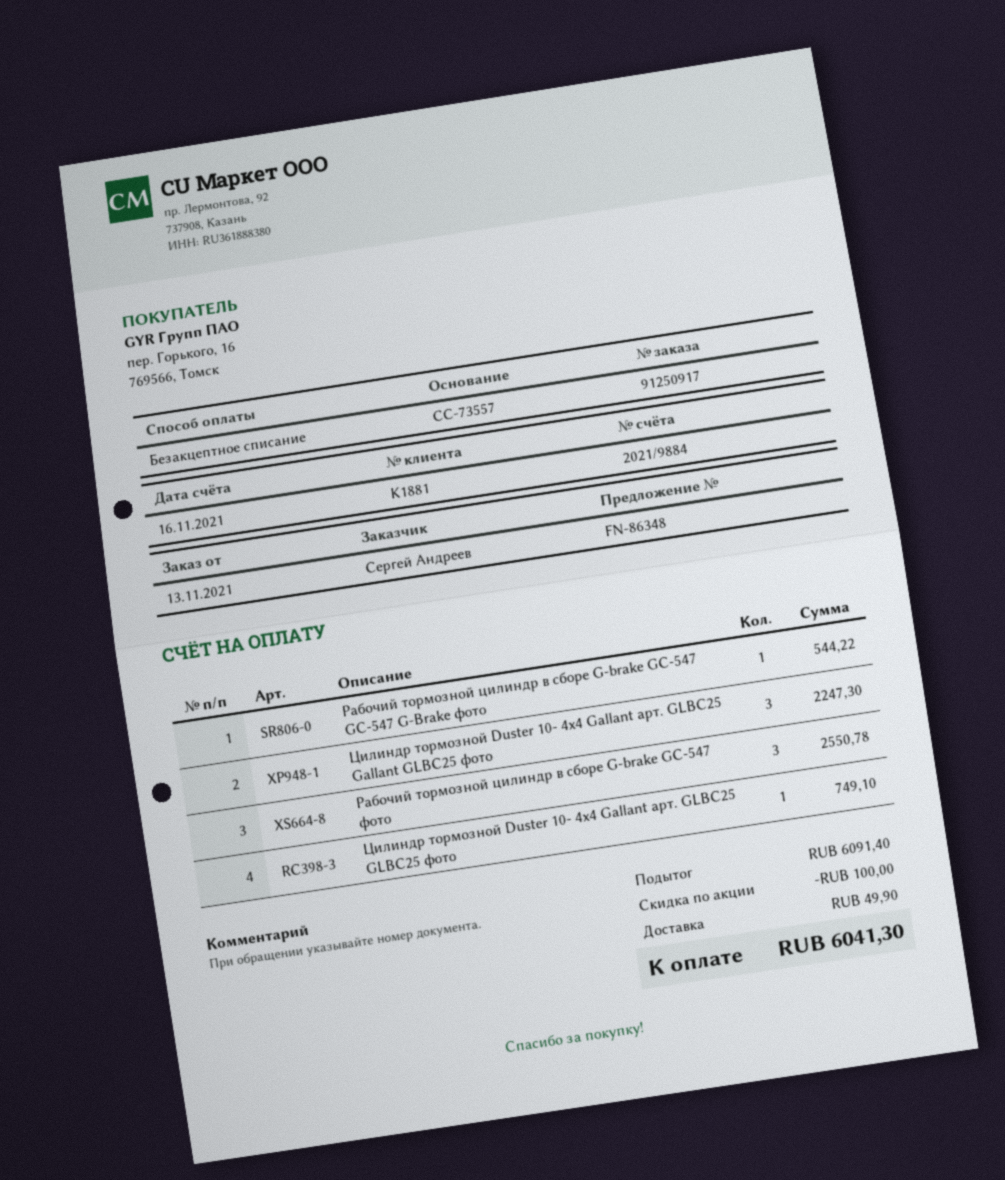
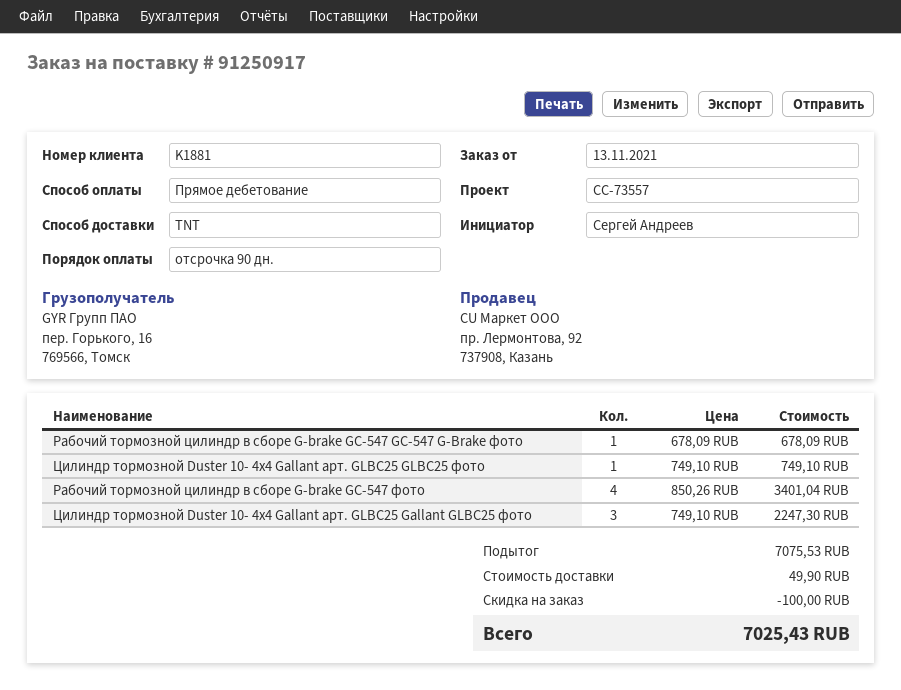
Рабочий тормозной цилиндр в сборе G-brake GC-547 GC-547 G-Brake фото: 1 for 544.22 -> 1 for 678.09
Рабочий тормозной цилиндр в сборе G-brake GC-547 фото: 3 for 2550.78 -> 4 for 3401.04
subtotal: 6091.40 -> 7075.53
total: 6041.30 -> 7025.43

